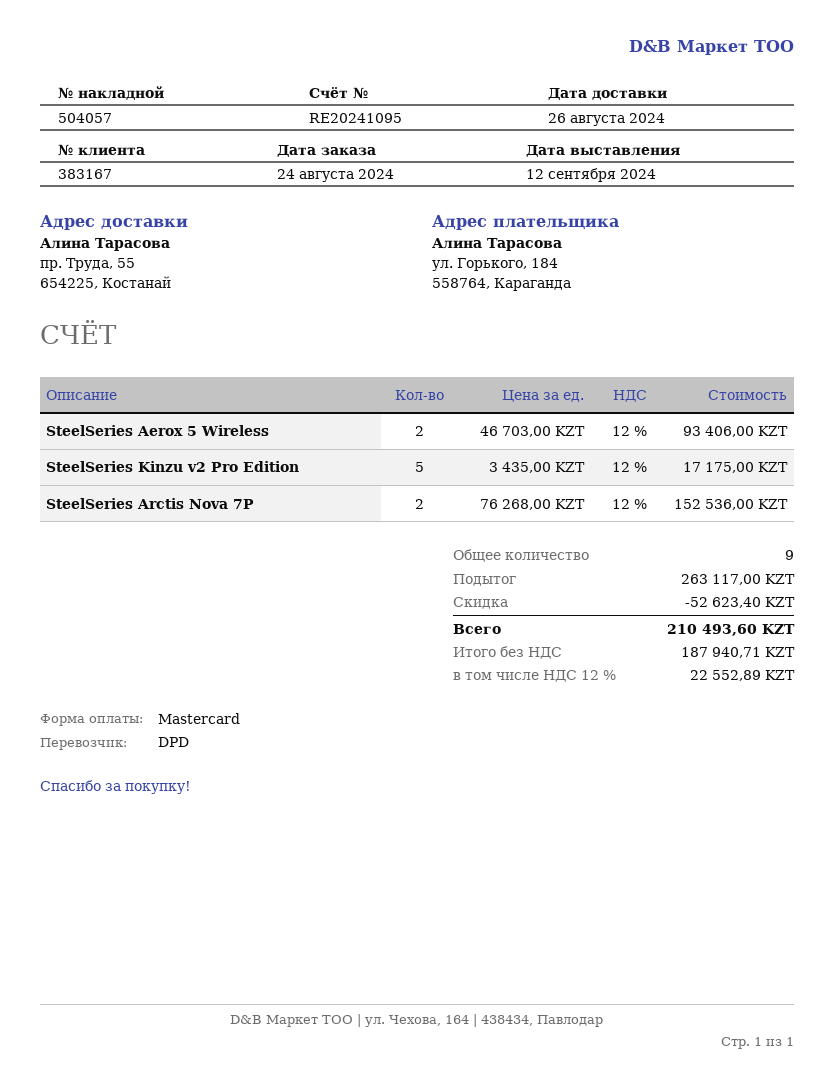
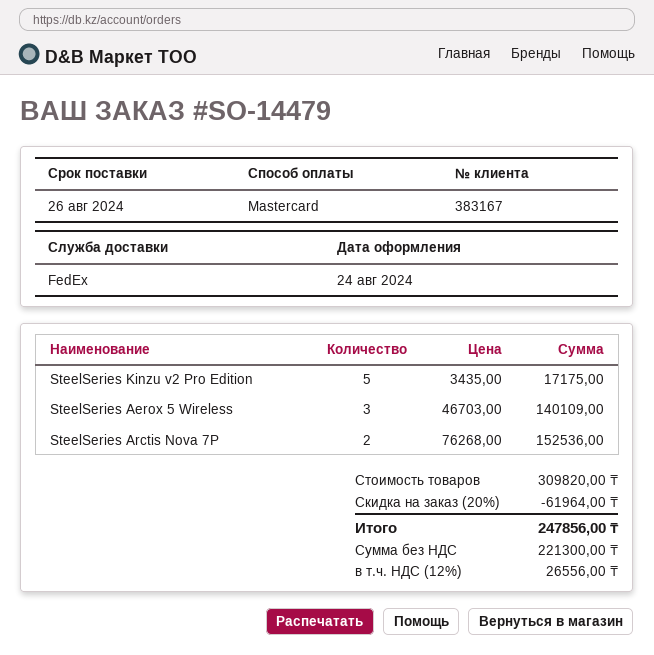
shipping method: DPD -> FedEx
SteelSeries Aerox 5 Wireless: 2 x 46703.00 = 93406.00 -> 3 x 46703.00 = 140109.00
subtotal: 263117.00 -> 309820.00
discount: 52623.40 -> 61964.00
net: 187940.71 -> 221300.00
tax: 12% = 22552.89 -> 12% = 26556.00
total: 210493.60 -> 247856.00

